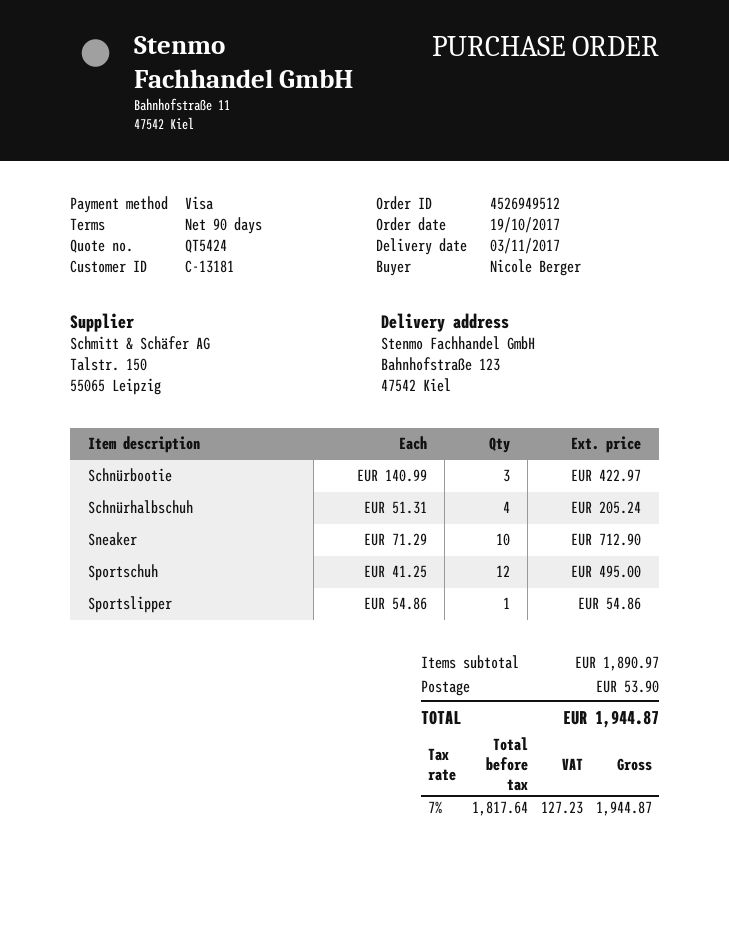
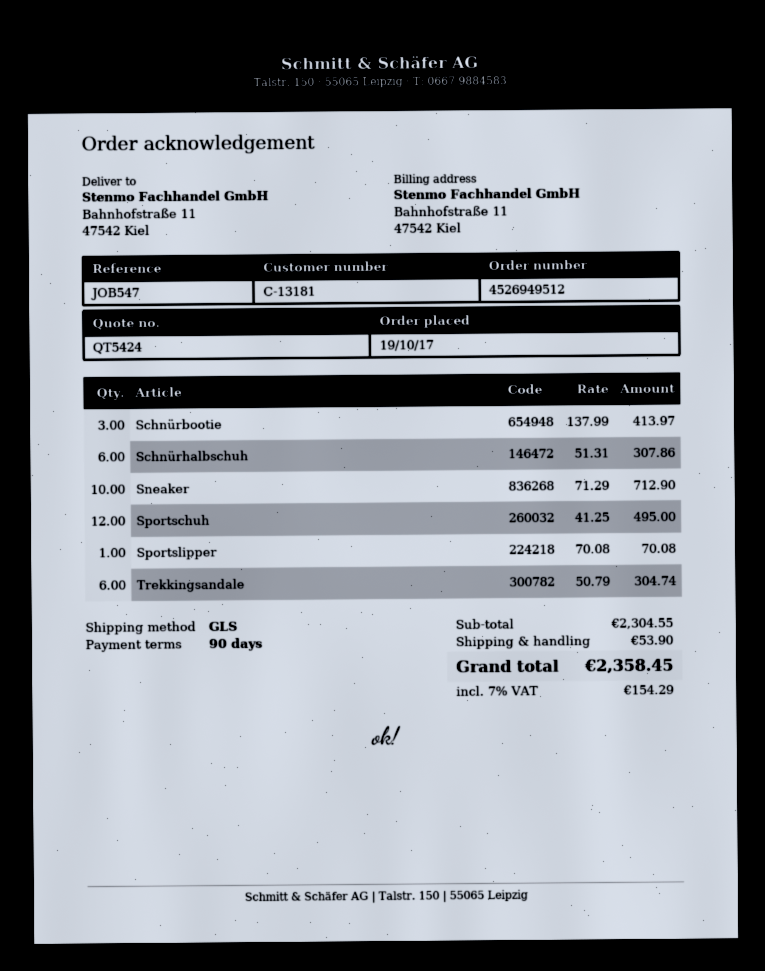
ship to: Bahnhofstraße 123, 47542 Kiel -> Bahnhofstraße 11, 47542 Kiel
Schnürbootie: 3 x 140.99 = 422.97 -> 3 x 137.99 = 413.97
Schnürhalbschuh: 4 x 51.31 = 205.24 -> 6 x 51.31 = 307.86
Sportslipper: 1 x 54.86 = 54.86 -> 1 x 70.08 = 70.08
Trekkingsandale: none -> 6 x 50.79 = 304.74
subtotal: 1890.97 -> 2304.55
tax: 7% = 127.23 -> 7% = 154.29
total: 1944.87 -> 2358.45

